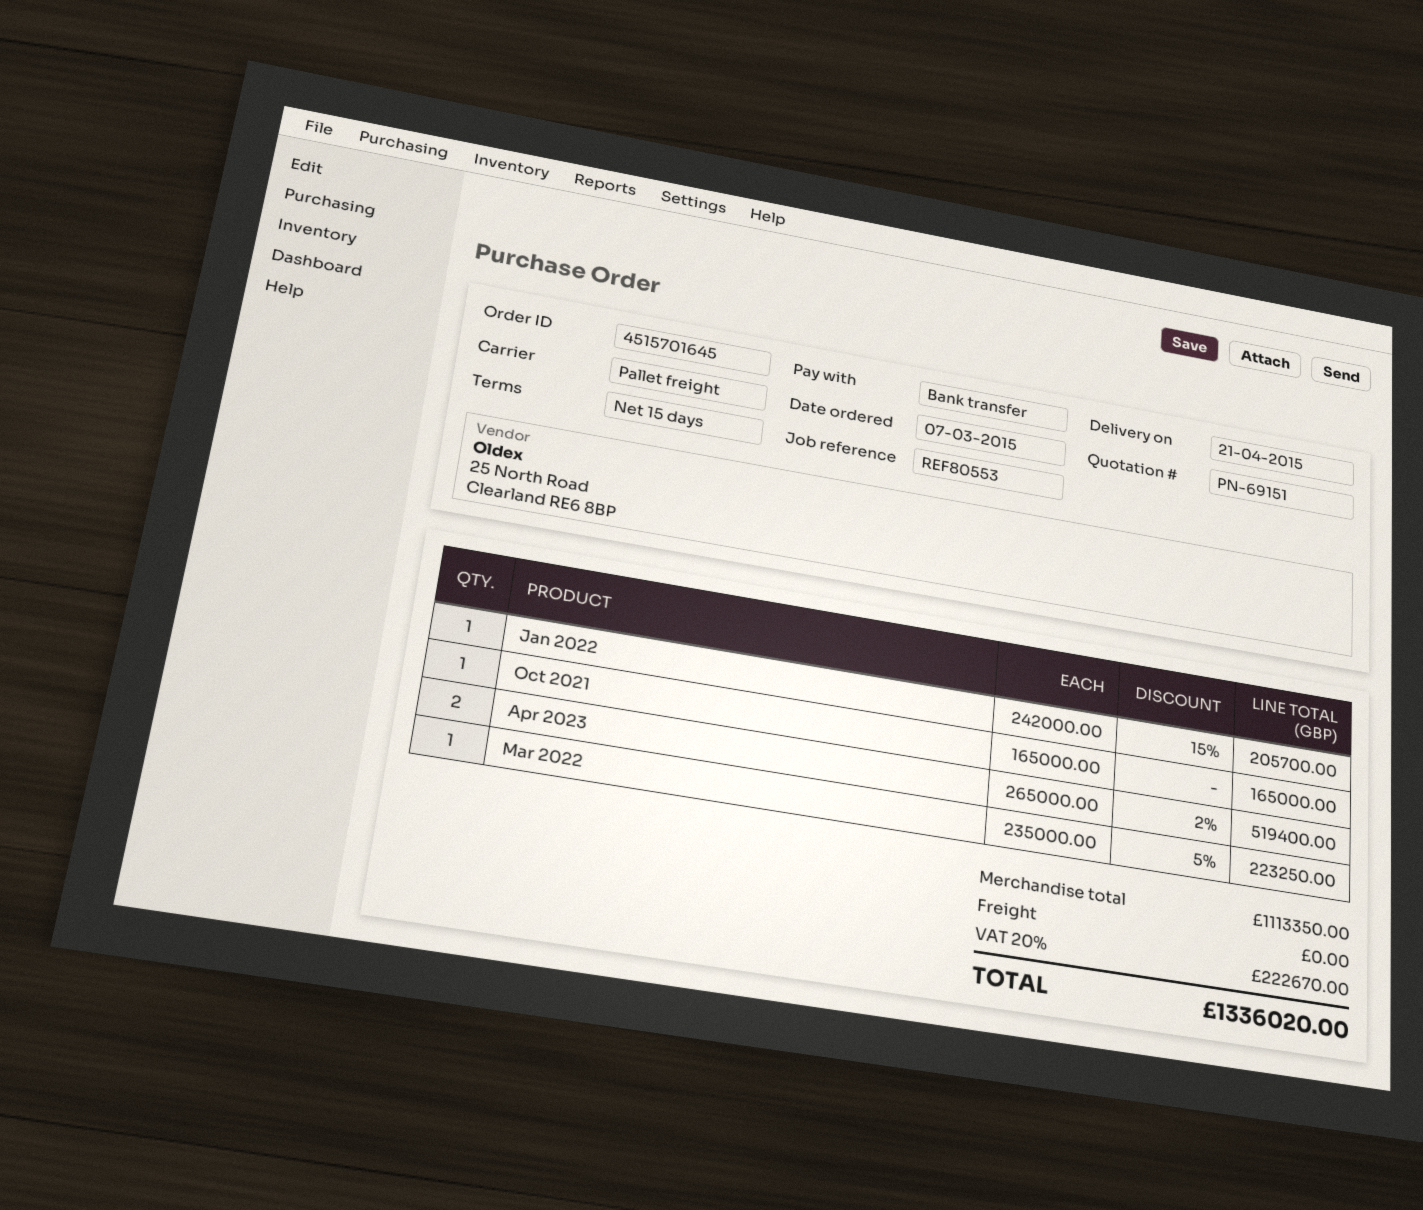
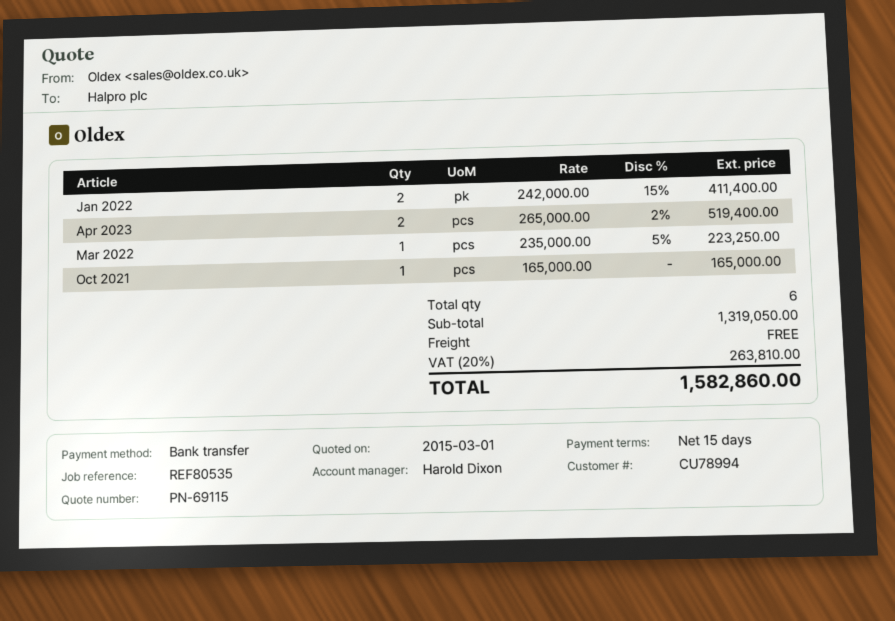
quote number: PN-69151 -> PN-69115
reference: REF80553 -> REF80535
Jan 2022: 1 x 242000.00 - 15% = 205700.00 -> 2 x 242000.00 - 15% = 411400.00
subtotal: 1113350.00 -> 1319050.00
tax: 20% = 222670.00 -> 20% = 263810.00
total: 1336020.00 -> 1582860.00

